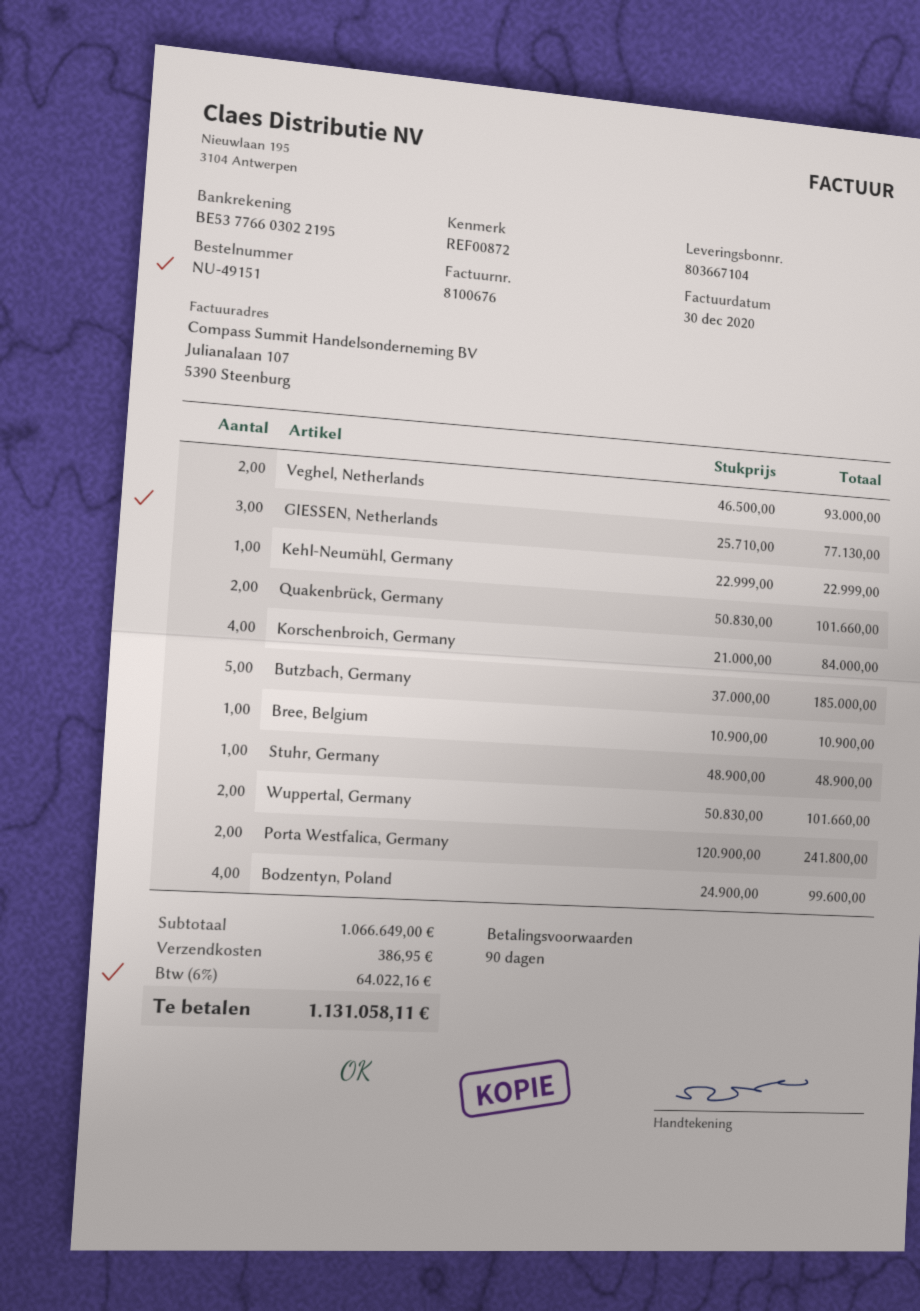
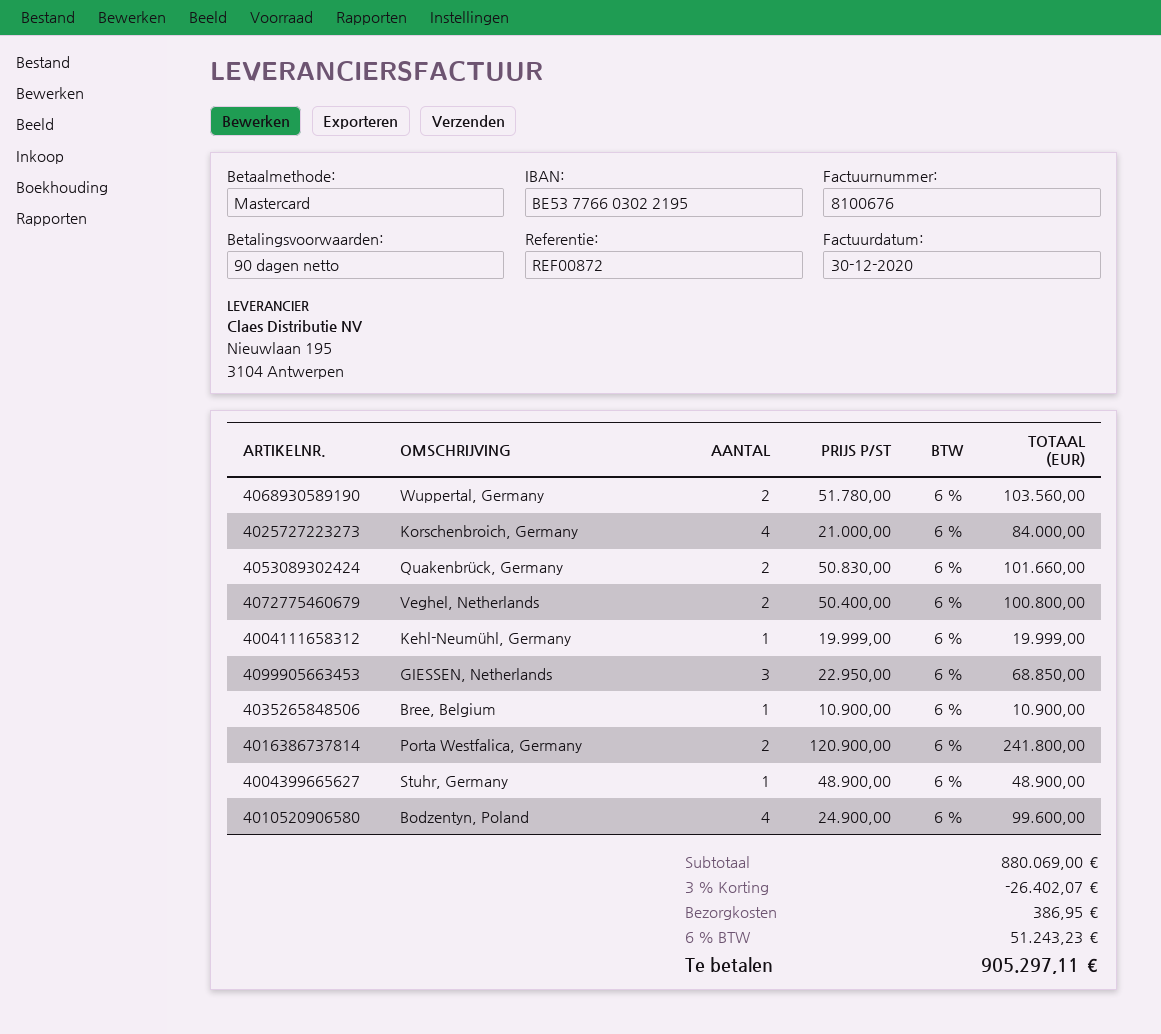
Veghel, Netherlands: 2 x 46500.00 = 93000.00 -> 2 x 50400.00 = 100800.00
GIESSEN, Netherlands: 3 x 25710.00 = 77130.00 -> 3 x 22950.00 = 68850.00
Kehl-Neumühl, Germany: 1 x 22999.00 = 22999.00 -> 1 x 19999.00 = 19999.00
Butzbach, Germany: 5 x 37000.00 = 185000.00 -> none
Wuppertal, Germany: 2 x 50830.00 = 101660.00 -> 2 x 51780.00 = 103560.00
subtotal: 1066649.00 -> 880069.00
discount: none -> 3% = 26402.07
tax: 6% = 64022.16 -> 6% = 51243.23
total: 1131058.11 -> 905297.11

